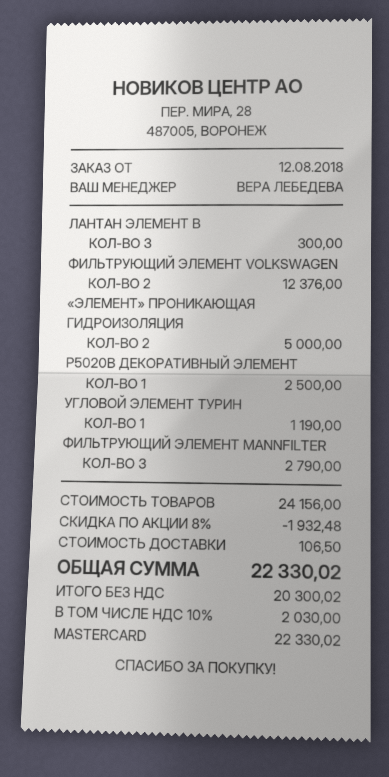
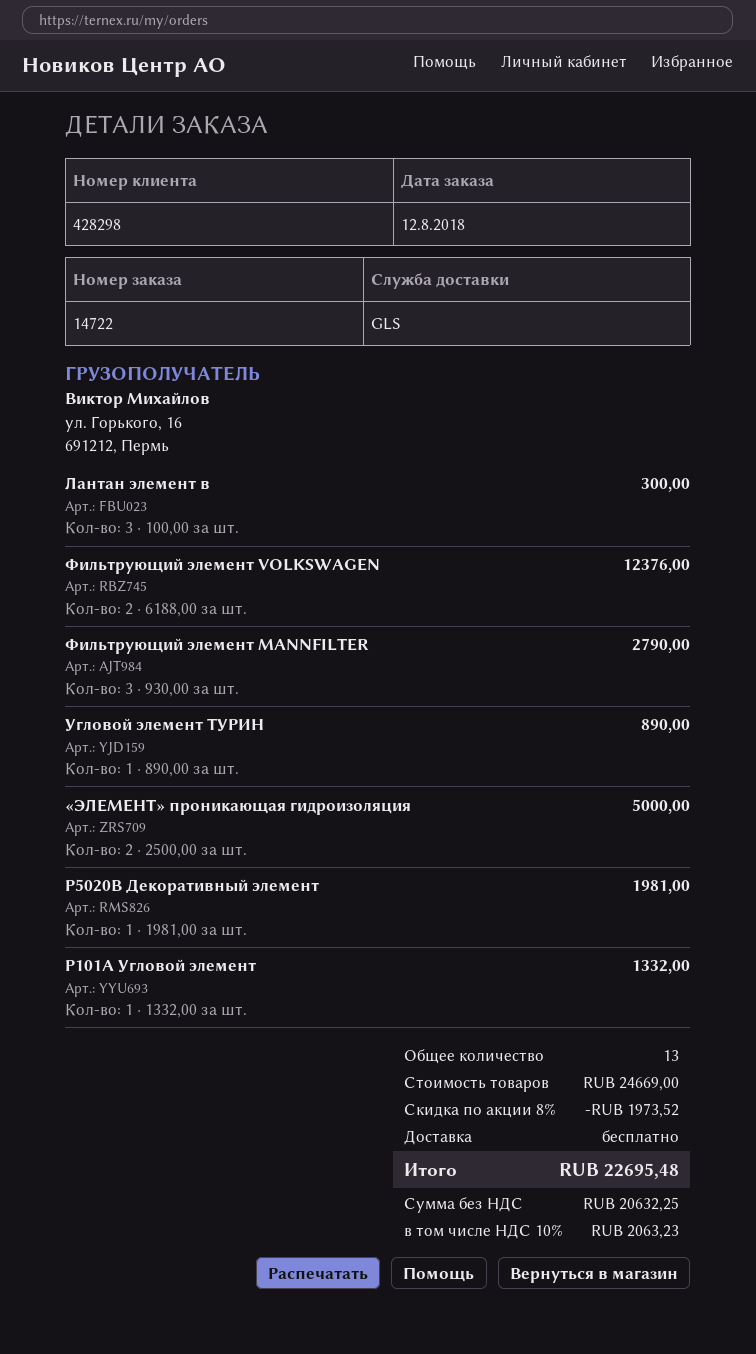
P5020B ДЕКОРАТИВНЫЙ ЭЛЕМЕНТ: 1 for 2500.00 -> 1 for 1981.00
УГЛОВОЙ ЭЛЕМЕНТ ТУРИН: 1 for 1190.00 -> 1 for 890.00
P101A Угловой элемент: none -> 1 for 1332.00
subtotal: 24156.00 -> 24669.00
discount: 8% = 1932.48 -> 8% = 1973.52
shipping: 106.50 -> 0.00
net: 20300.02 -> 20632.25
tax: 10% = 2030.00 -> 10% = 2063.23
total: 22330.02 -> 22695.48

